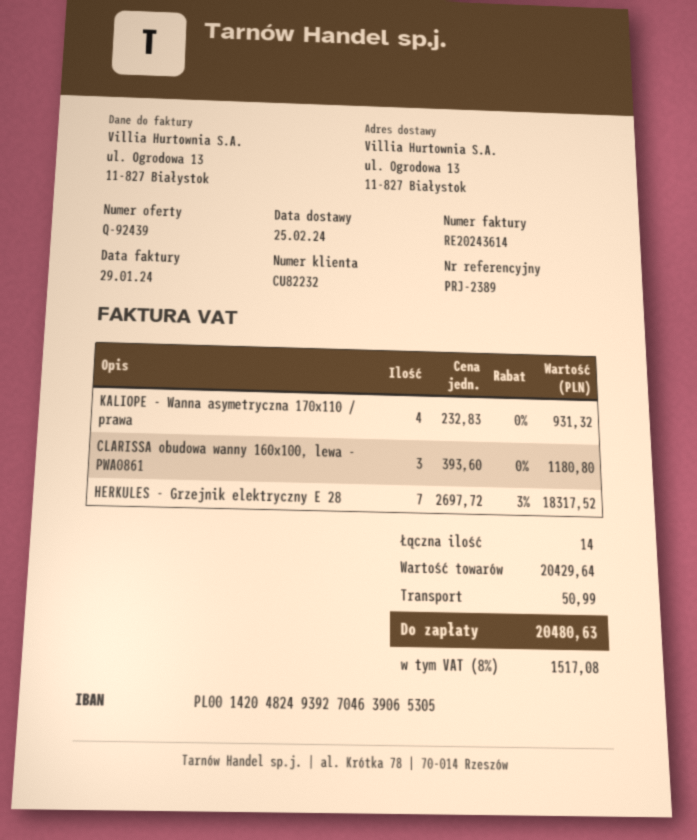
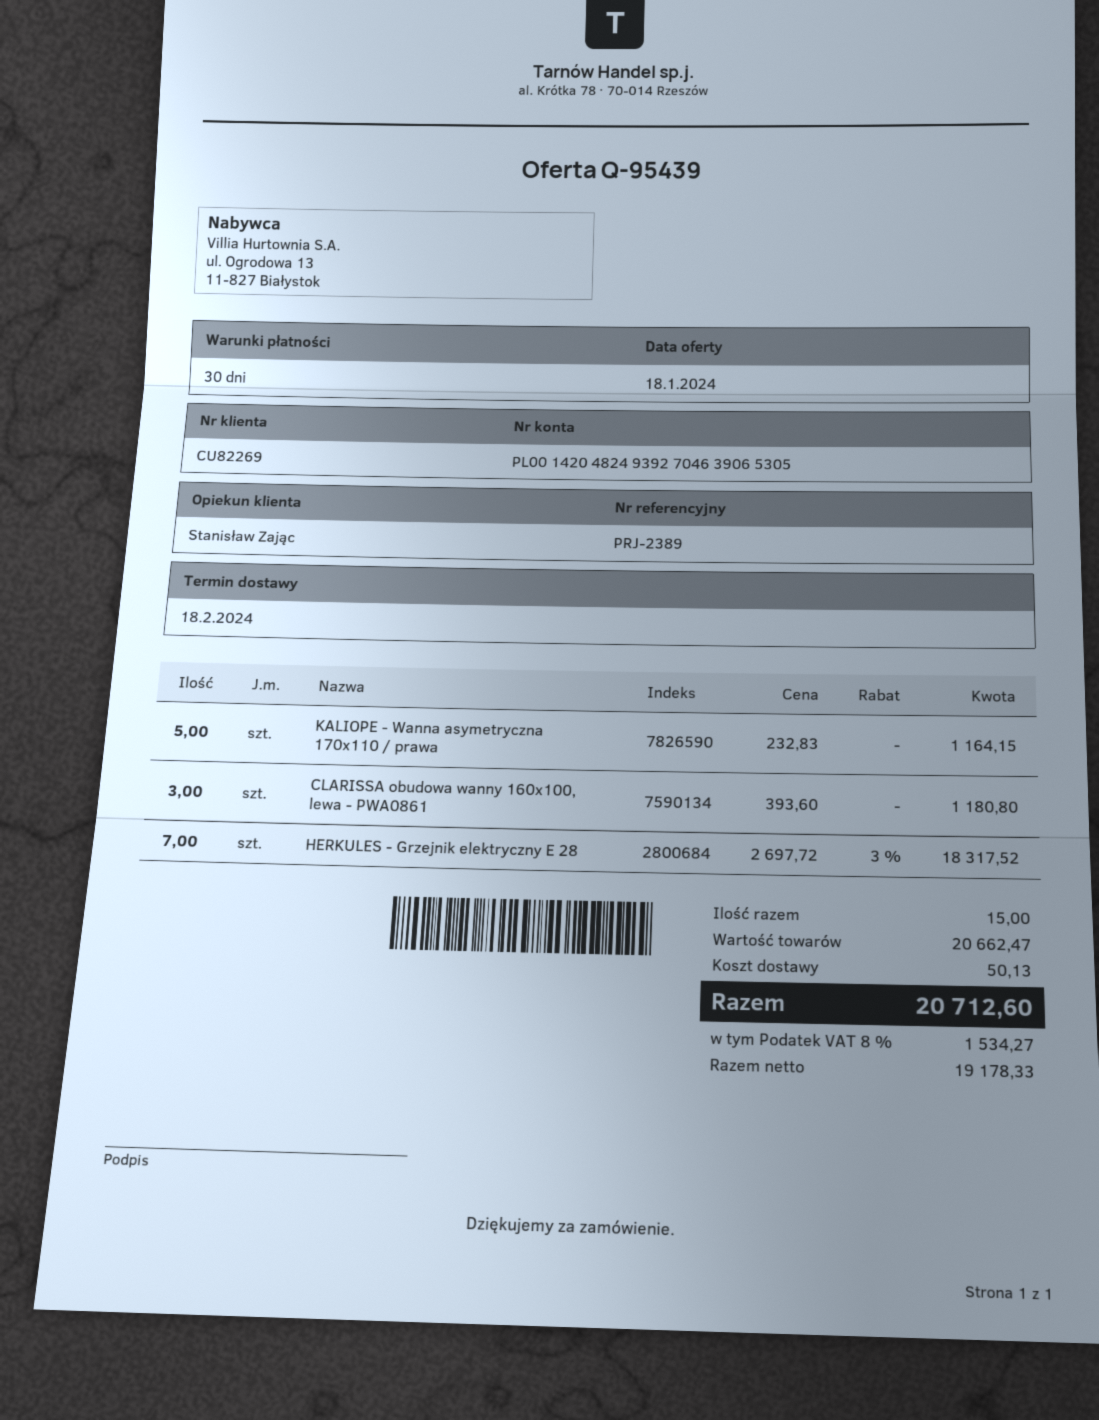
quote number: Q-92439 -> Q-95439
delivery date: 2024-02-25 -> 2024-02-18
customer number: CU82232 -> CU82269
KALIOPE - Wanna asymetryczna 170x110 / prawa: 4 x 232.83 = 931.32 -> 5 x 232.83 = 1164.15
total quantity: 14 -> 15
subtotal: 20429.64 -> 20662.47
shipping: 50.99 -> 50.13
tax: 8% = 1517.08 -> 8% = 1534.27
total: 20480.63 -> 20712.60

